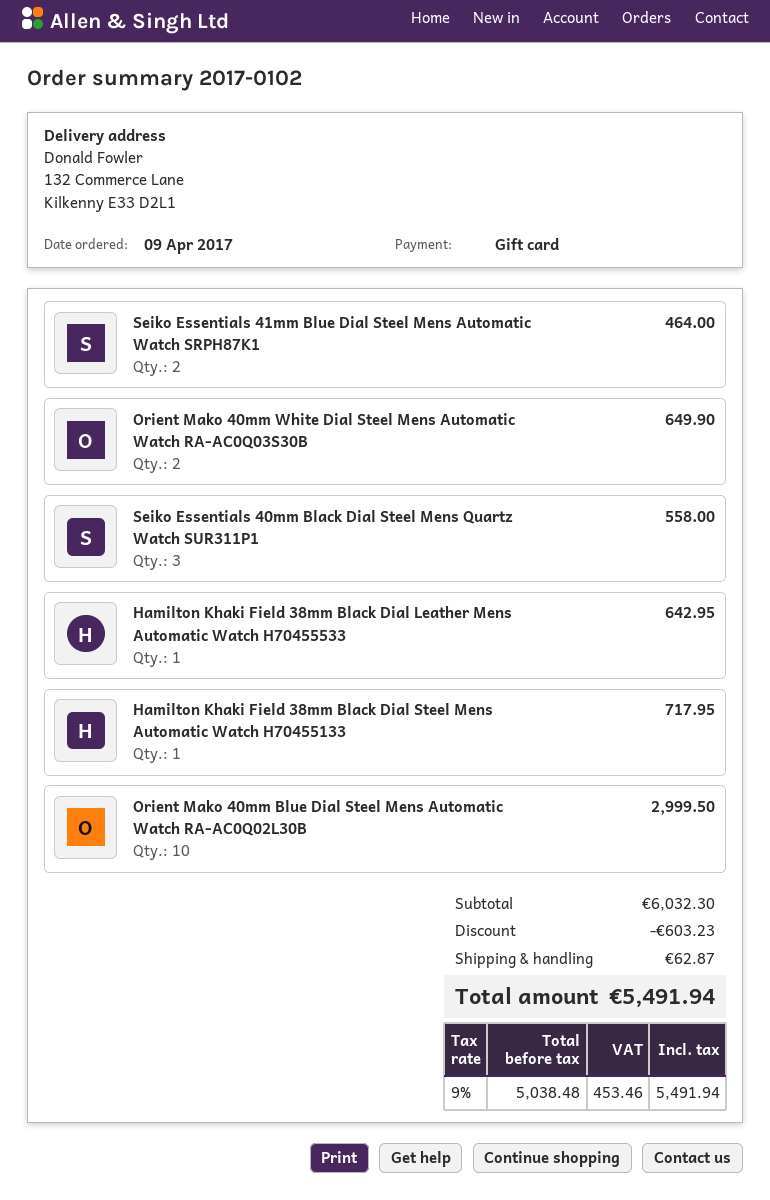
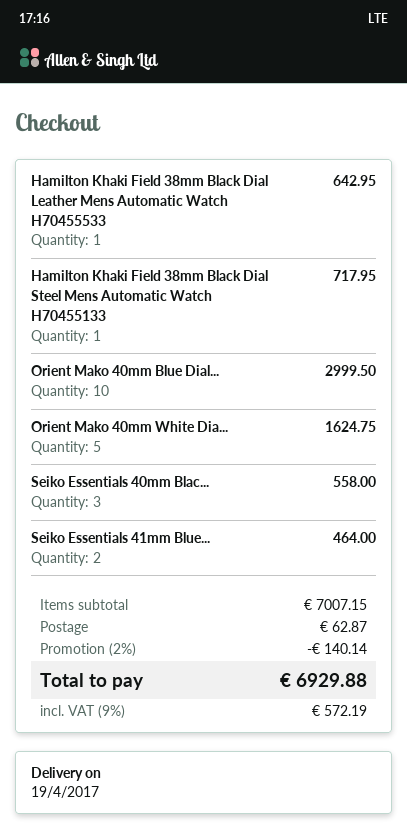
Orient Mako 40mm White Dial Steel Mens Automatic Watch RA-AC0Q03S30B: 2 for 649.90 -> 5 for 1624.75
subtotal: 6032.30 -> 7007.15
discount: 603.23 -> 140.14
tax: 9% = 453.46 -> 9% = 572.19
total: 5491.94 -> 6929.88

